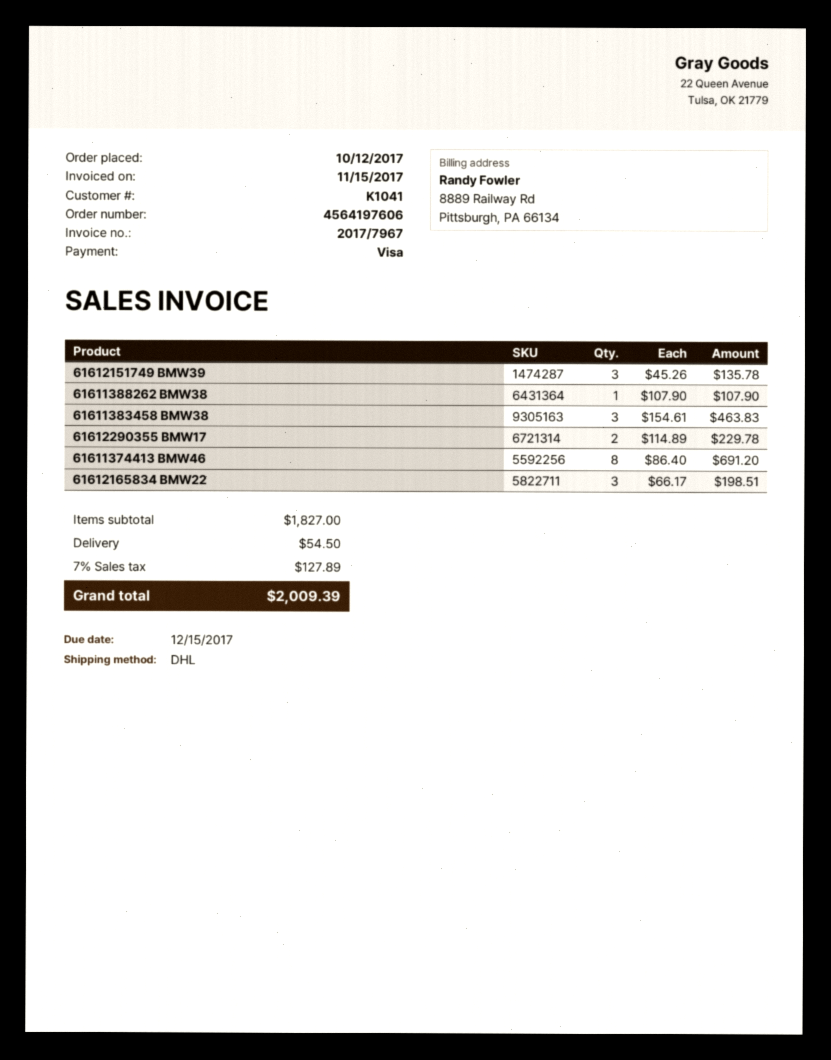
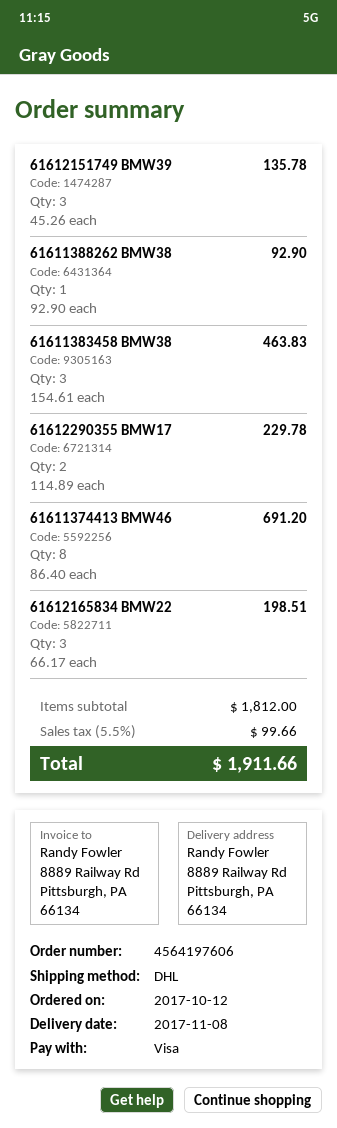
61611388262 BMW38: 1 x 107.90 = 107.90 -> 1 x 92.90 = 92.90
subtotal: 1827.00 -> 1812.00
shipping: 54.50 -> none
tax: 7% = 127.89 -> 5.5% = 99.66
total: 2009.39 -> 1911.66

